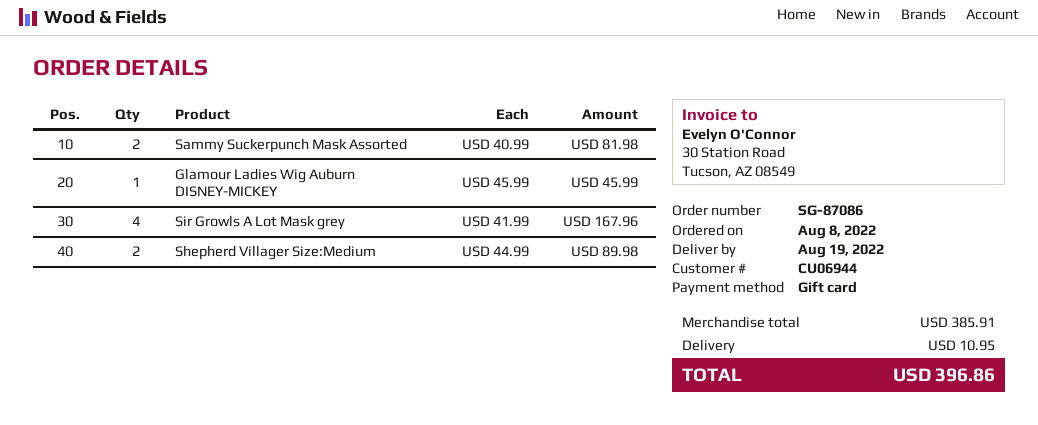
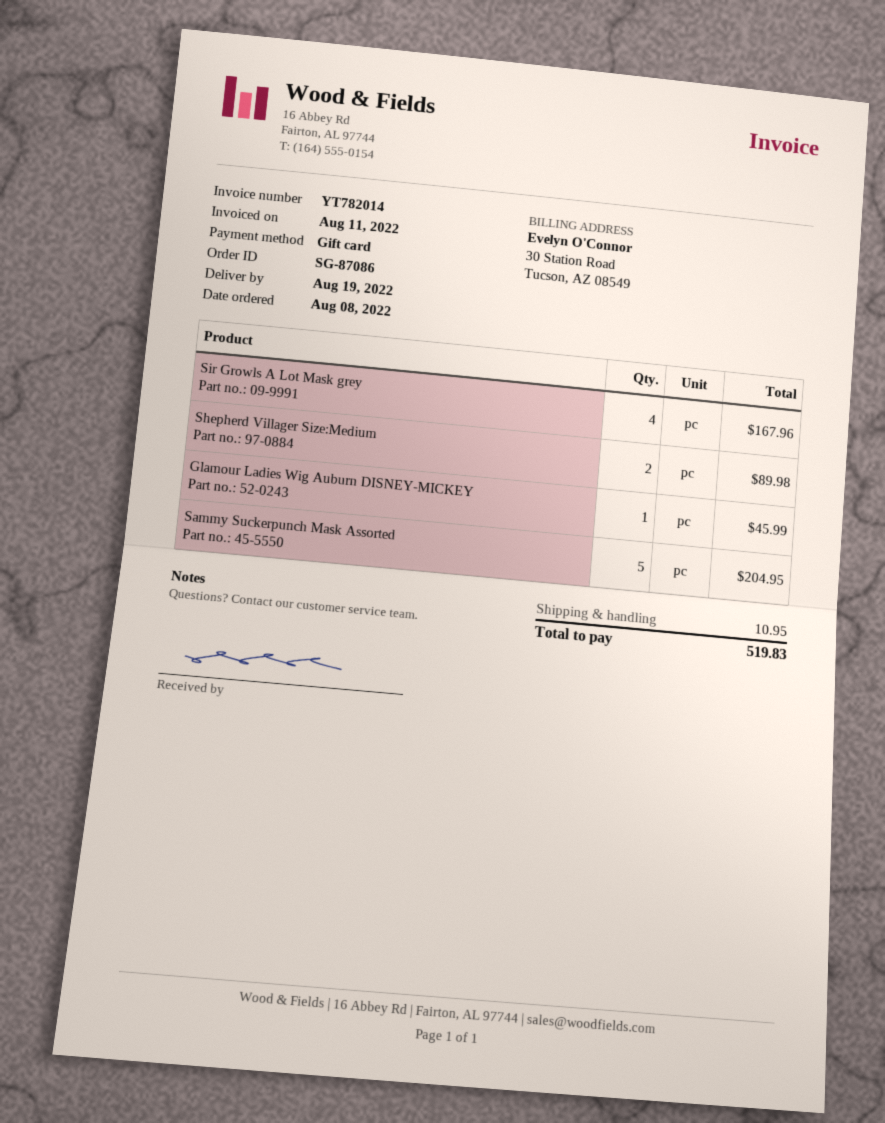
Sammy Suckerpunch Mask Assorted: 2 for 81.98 -> 5 for 204.95
total: 396.86 -> 519.83

